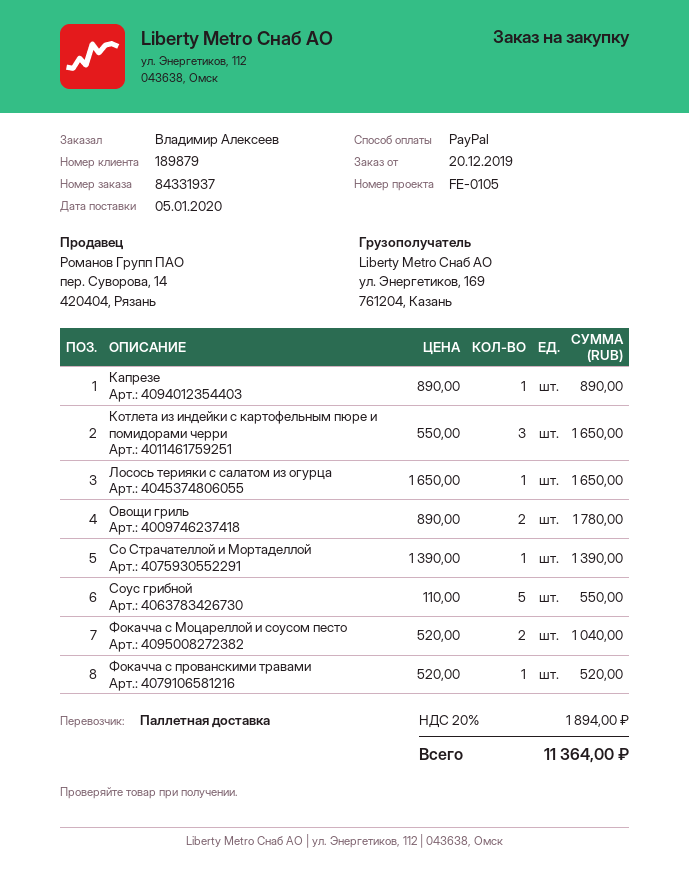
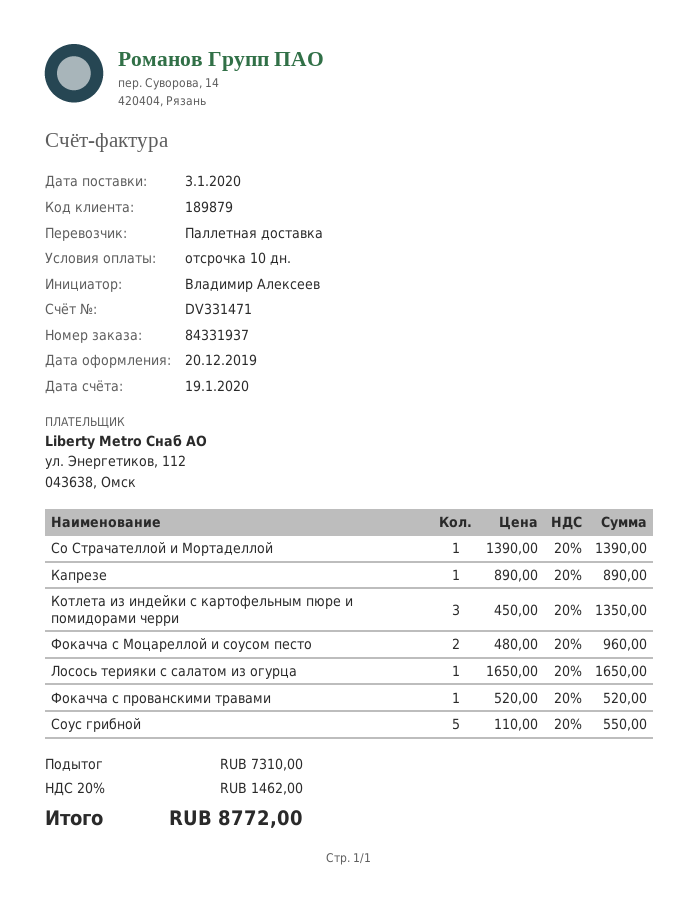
delivery date: 2020-01-05 -> 2020-01-03
Котлета из индейки с картофельным пюре и помидорами черри: 3 x 550.00 = 1650.00 -> 3 x 450.00 = 1350.00
Овощи гриль: 2 x 890.00 = 1780.00 -> none
Фокачча с Моцареллой и соусом песто: 2 x 520.00 = 1040.00 -> 2 x 480.00 = 960.00
tax: 20% = 1894.00 -> 20% = 1462.00
total: 11364.00 -> 8772.00

